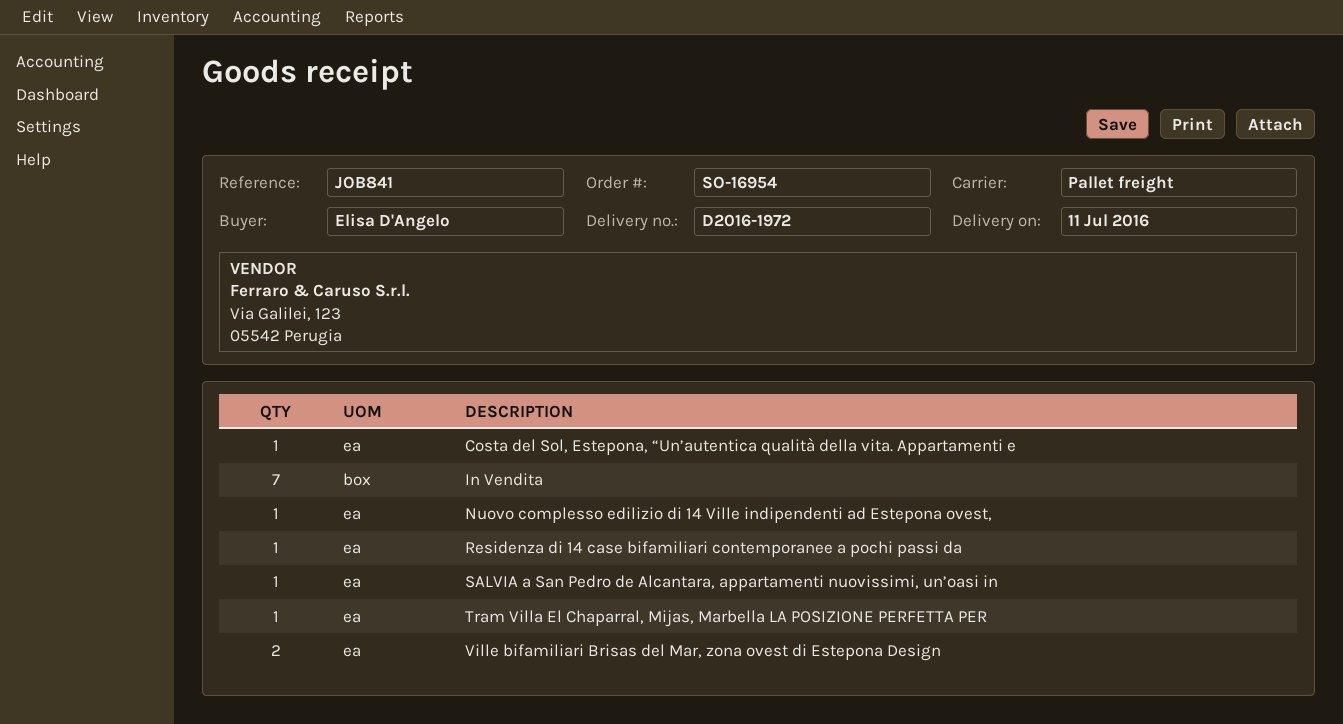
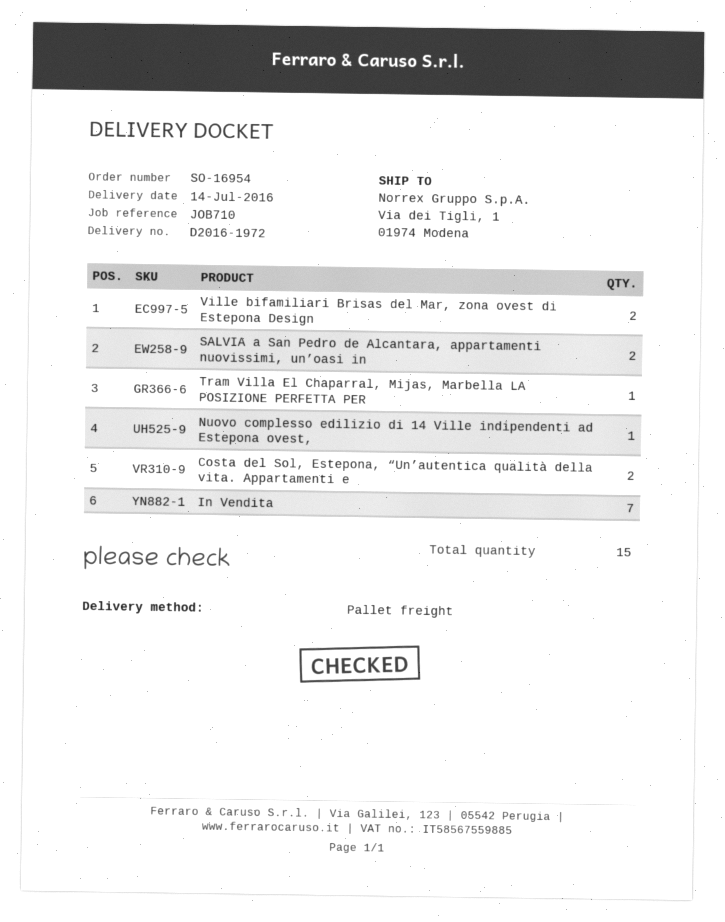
delivery date: 2016-07-11 -> 2016-07-14
reference: JOB841 -> JOB710
Costa del Sol, Estepona, “Un’autentica qualità della vita. Appartamenti e: 1 -> 2
Residenza di 14 case bifamiliari contemporanee a pochi passi da: 1 -> none
SALVIA a San Pedro de Alcantara, appartamenti nuovissimi, un’oasi in: 1 -> 2

